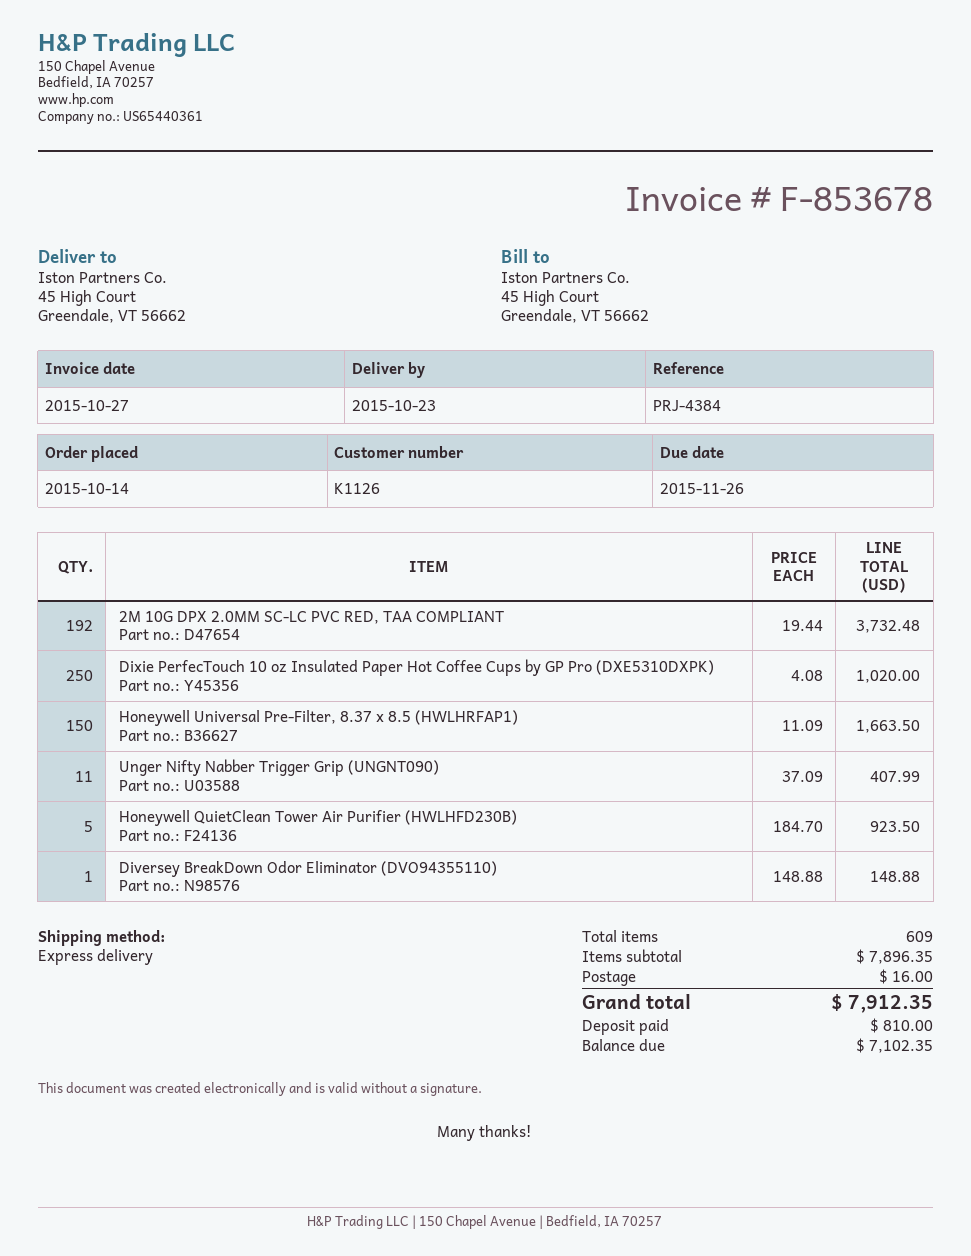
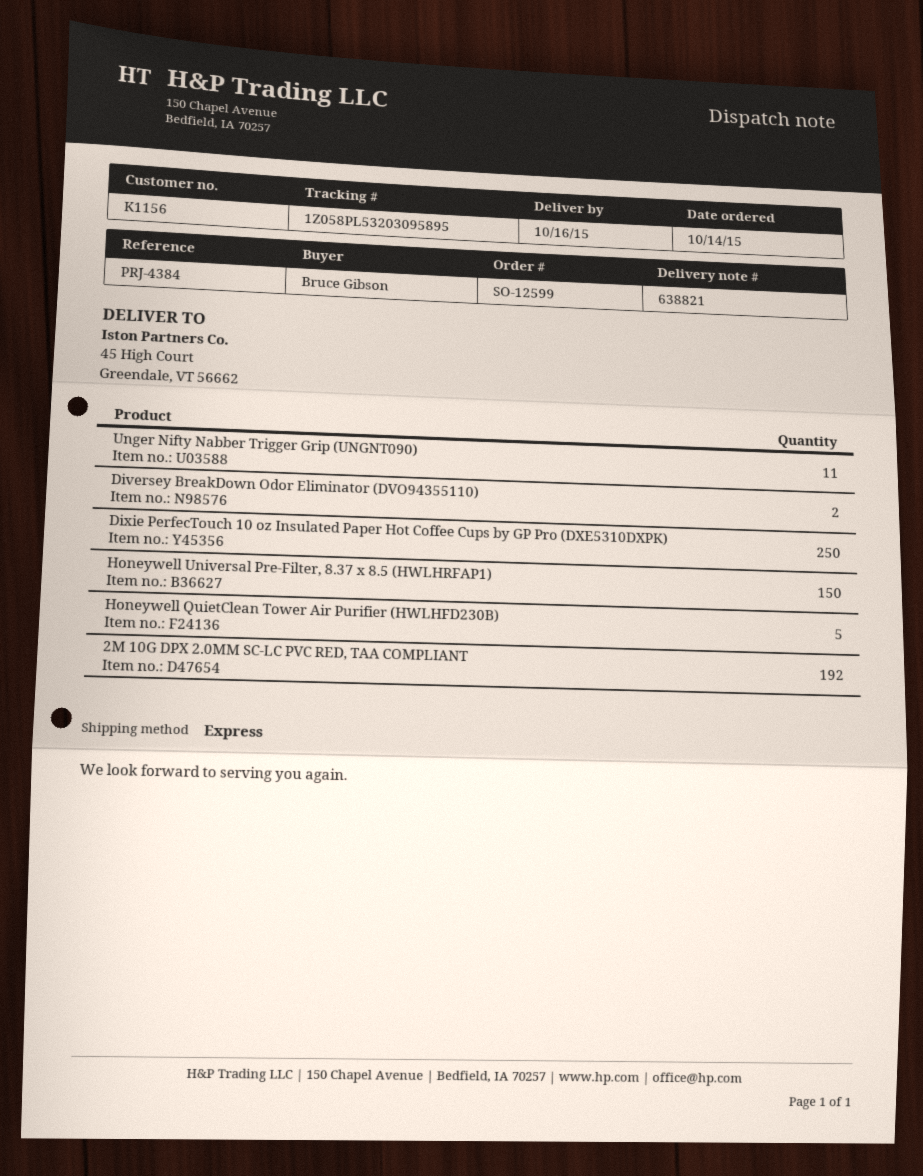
delivery date: 2015-10-23 -> 2015-10-16
customer number: K1126 -> K1156
Diversey BreakDown Odor Eliminator (DVO94355110): 1 -> 2

